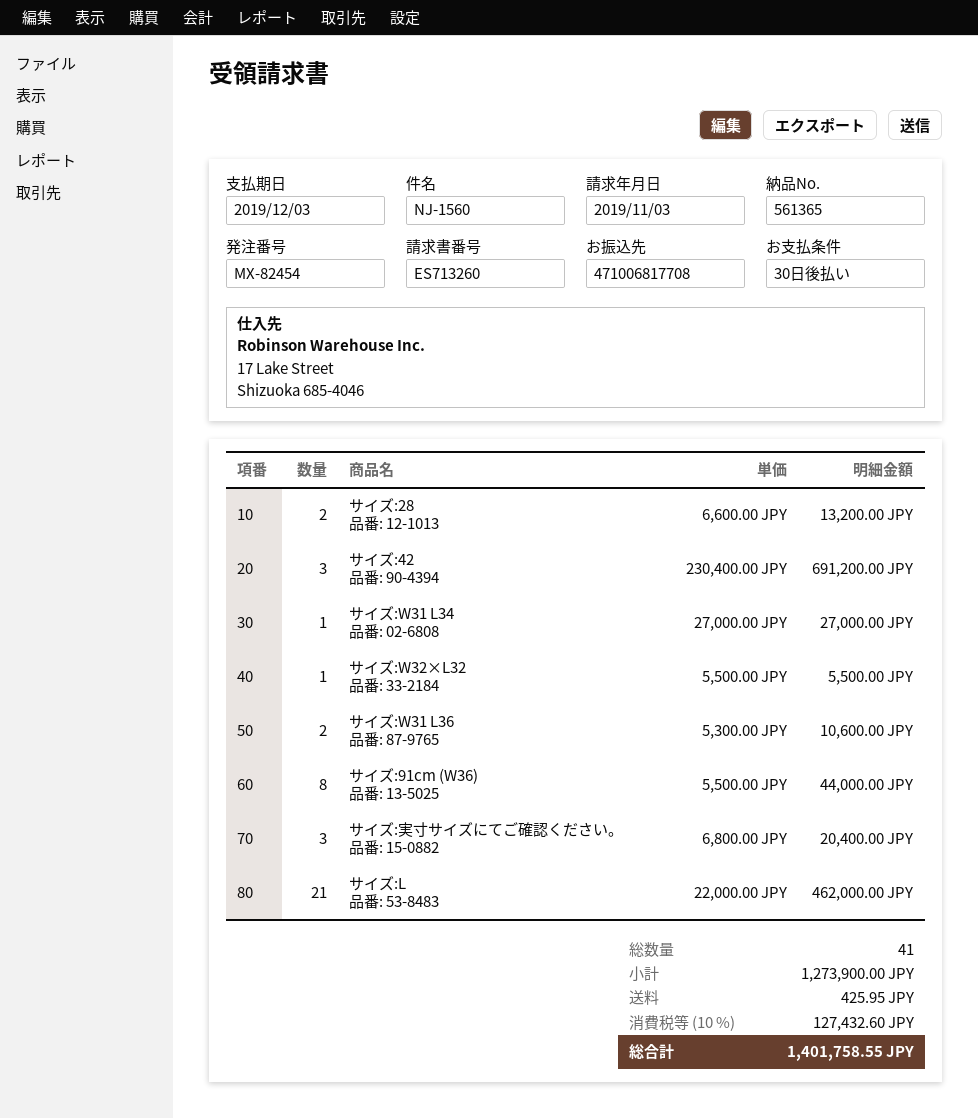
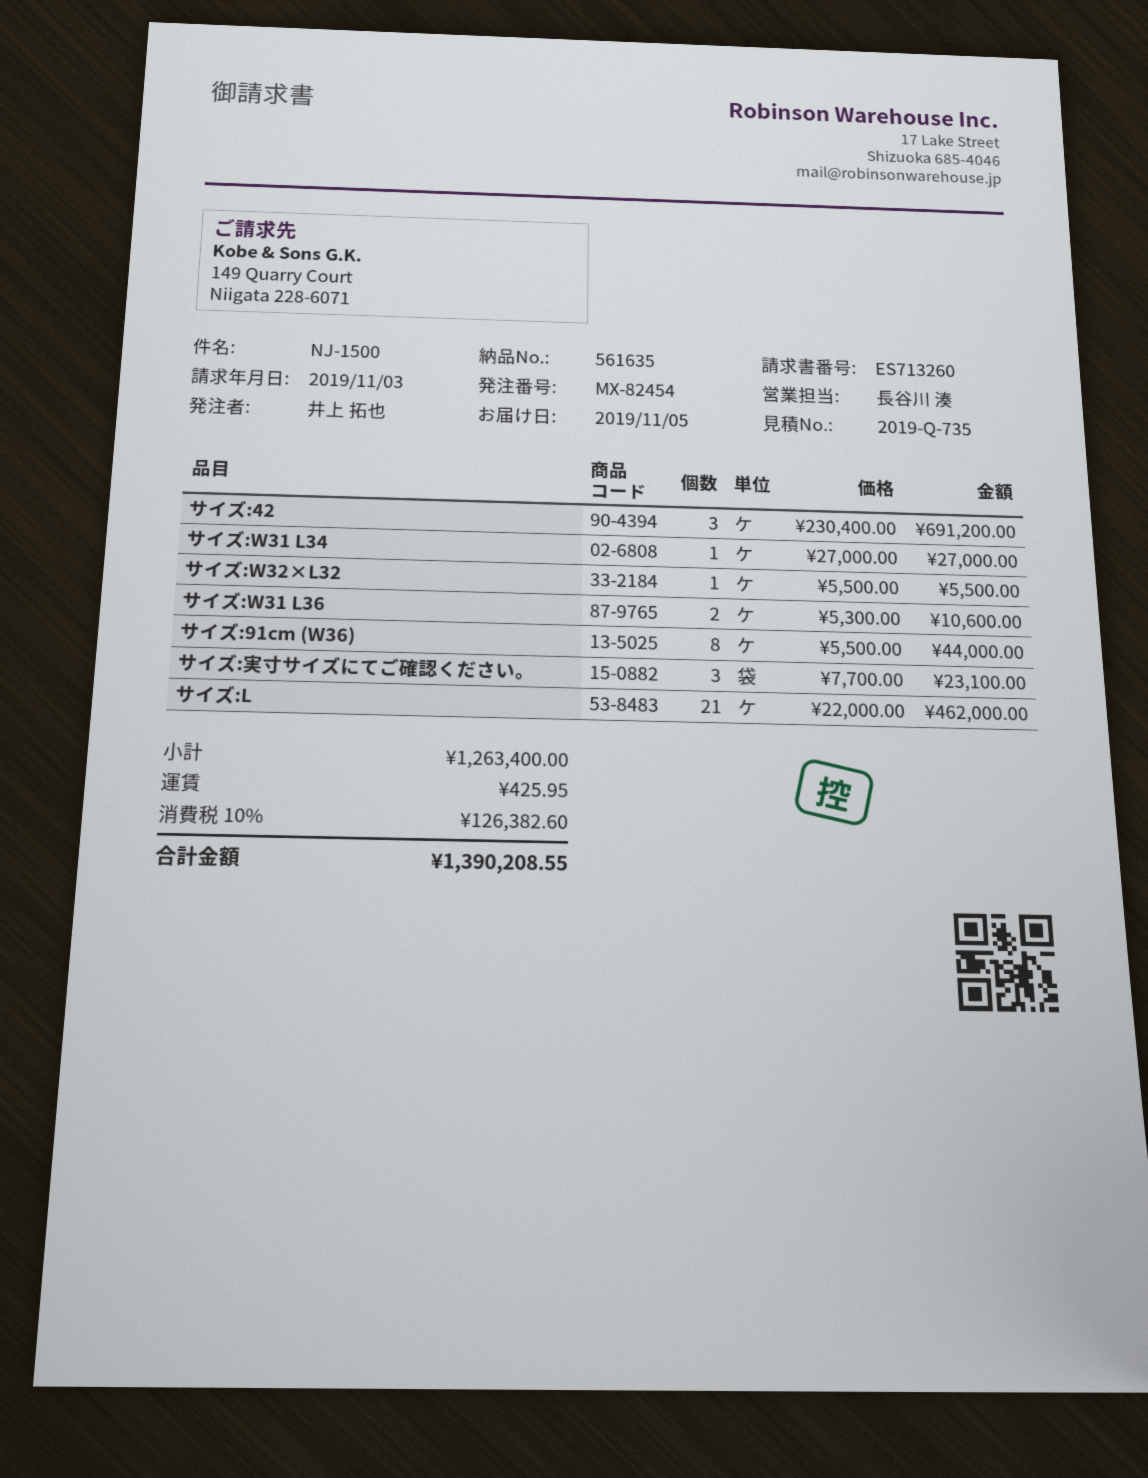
delivery note number: 561365 -> 561635
reference: NJ-1560 -> NJ-1500
サイズ:28: 2 x 6600.00 = 13200.00 -> none
サイズ:実寸サイズにてご確認ください。: 3 x 6800.00 = 20400.00 -> 3 x 7700.00 = 23100.00
subtotal: 1273900.00 -> 1263400.00
tax: 10% = 127432.60 -> 10% = 126382.60
total: 1401758.55 -> 1390208.55

